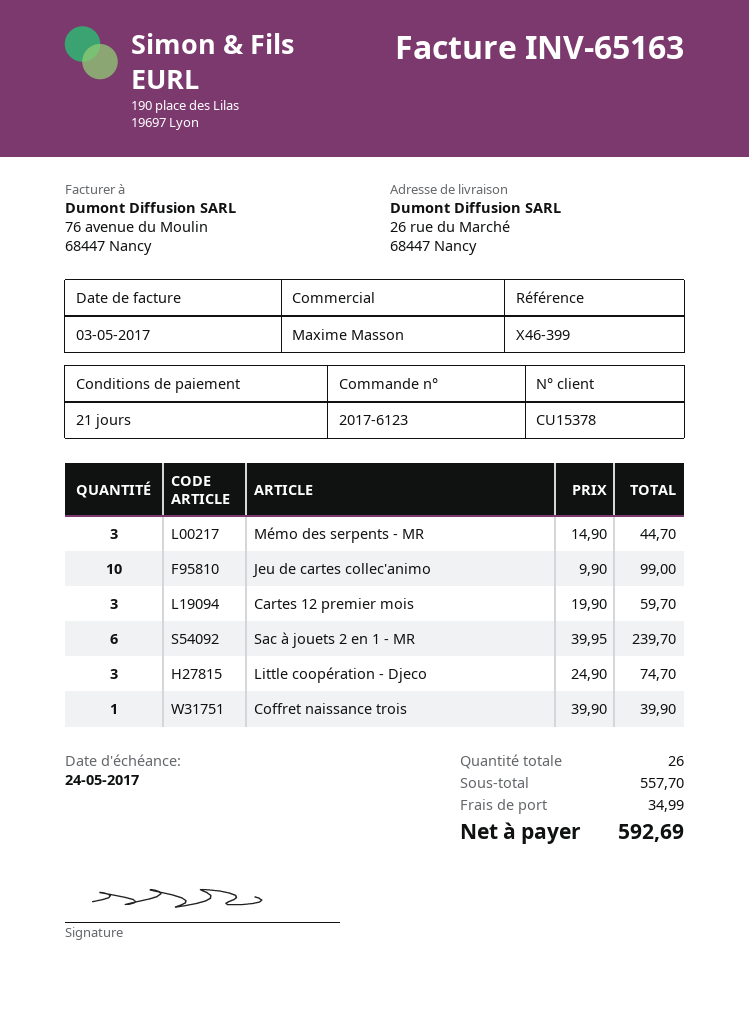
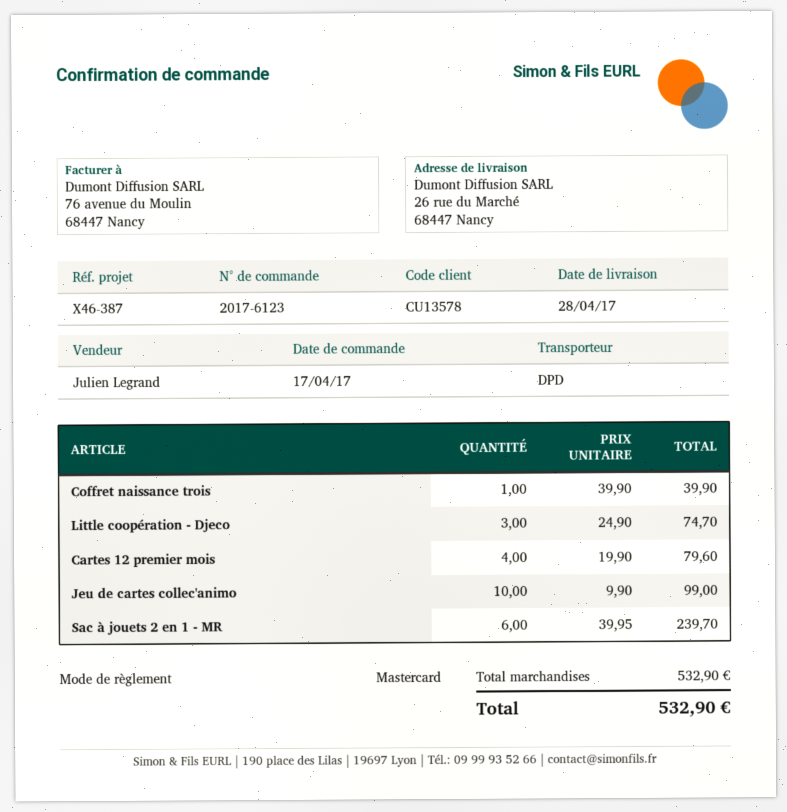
customer number: CU15378 -> CU13578
reference: X46-399 -> X46-387
sales rep: Maxime Masson -> Julien Legrand
Mémo des serpents - MR: 3 x 14.90 = 44.70 -> none
Cartes 12 premier mois: 3 x 19.90 = 59.70 -> 4 x 19.90 = 79.60
subtotal: 557.70 -> 532.90
shipping: 34.99 -> none
total: 592.69 -> 532.90

